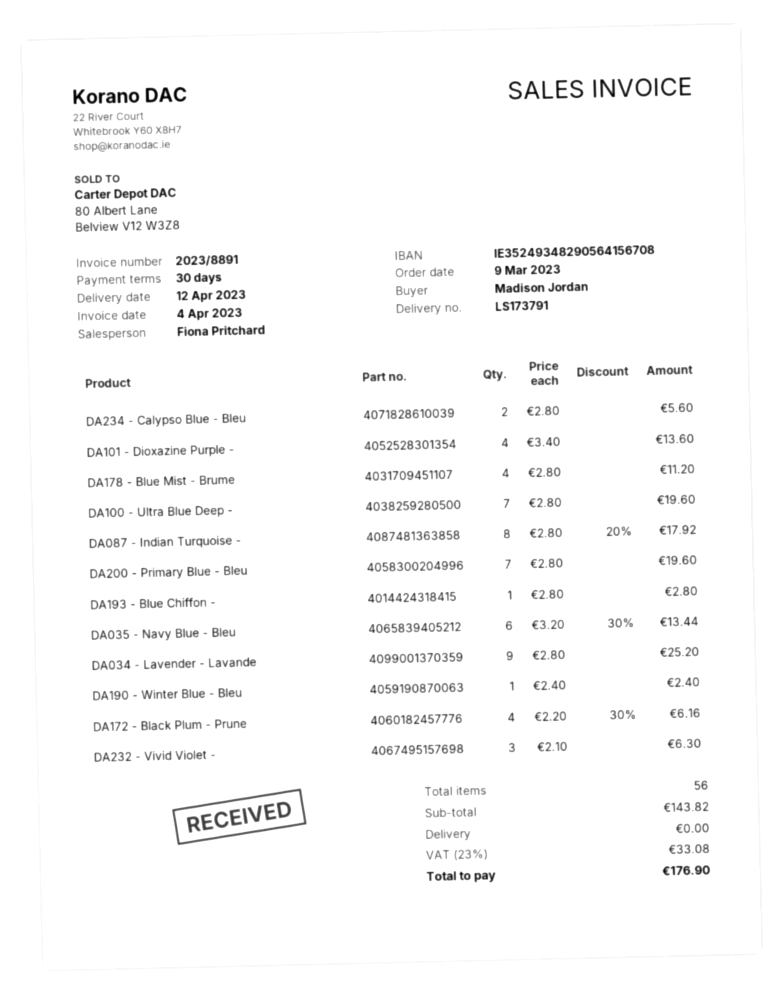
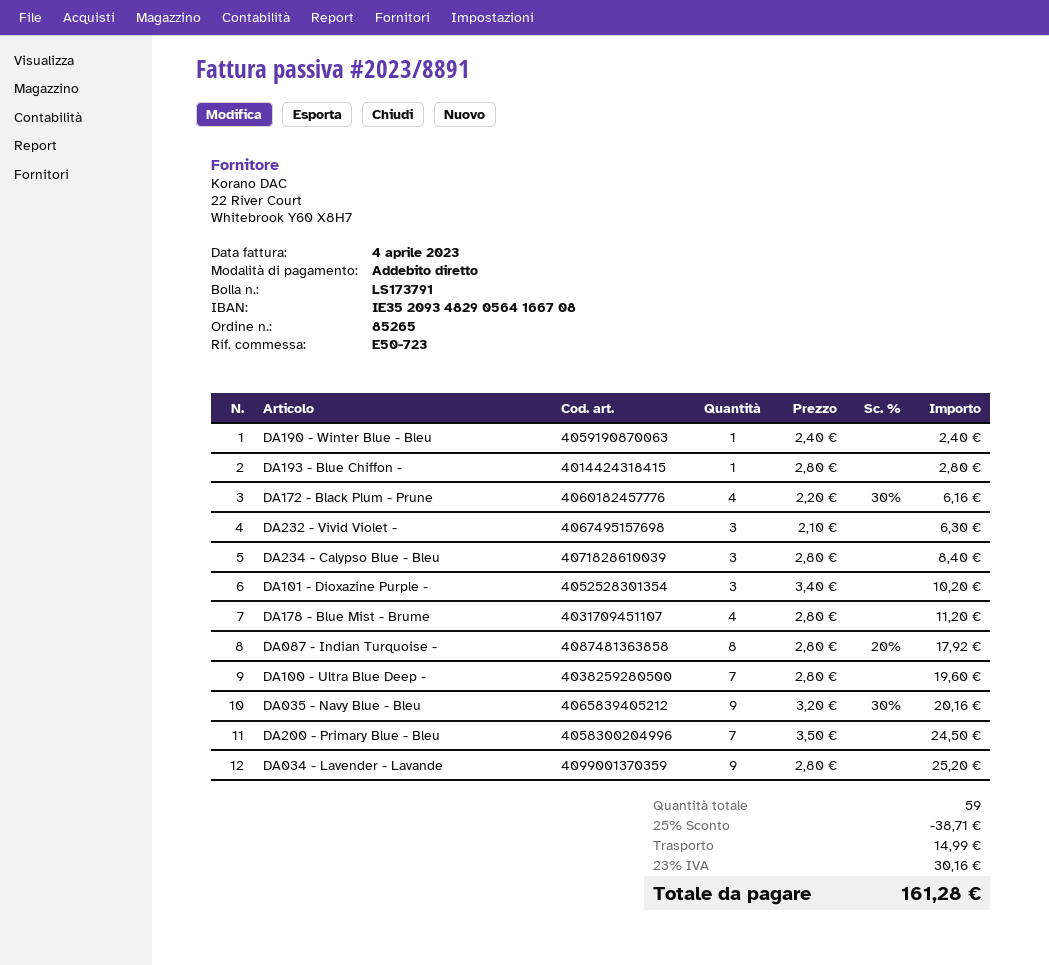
bank account: IE35249348290564156708 -> IE35209348290564166708
DA234 - Calypso Blue - Bleu: 2 x 2.80 = 5.60 -> 3 x 2.80 = 8.40
DA101 - Dioxazine Purple -: 4 x 3.40 = 13.60 -> 3 x 3.40 = 10.20
DA200 - Primary Blue - Bleu: 7 x 2.80 = 19.60 -> 7 x 3.50 = 24.50
DA035 - Navy Blue - Bleu: 6 x 3.20 - 30% = 13.44 -> 9 x 3.20 - 30% = 20.16
total quantity: 56 -> 59
discount: none -> 25% = 38.71
shipping: 0.00 -> 14.99
tax: 23% = 33.08 -> 23% = 30.16
total: 176.90 -> 161.28

